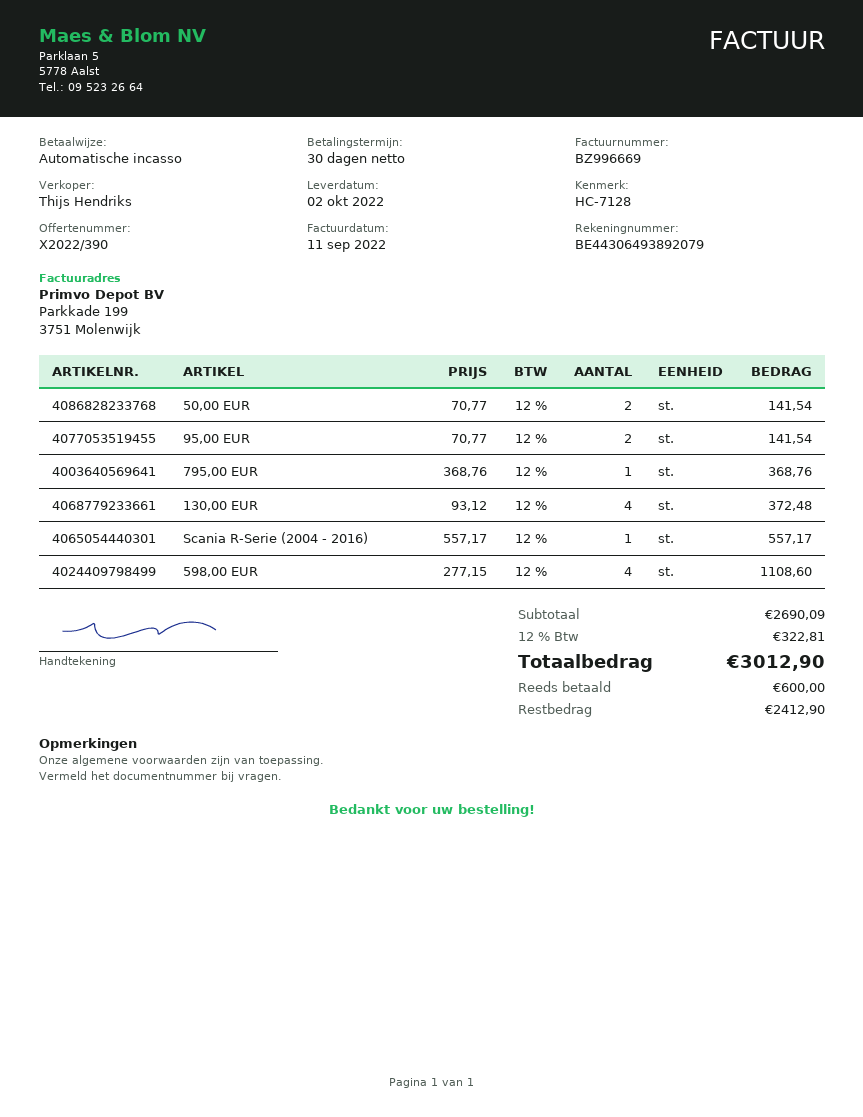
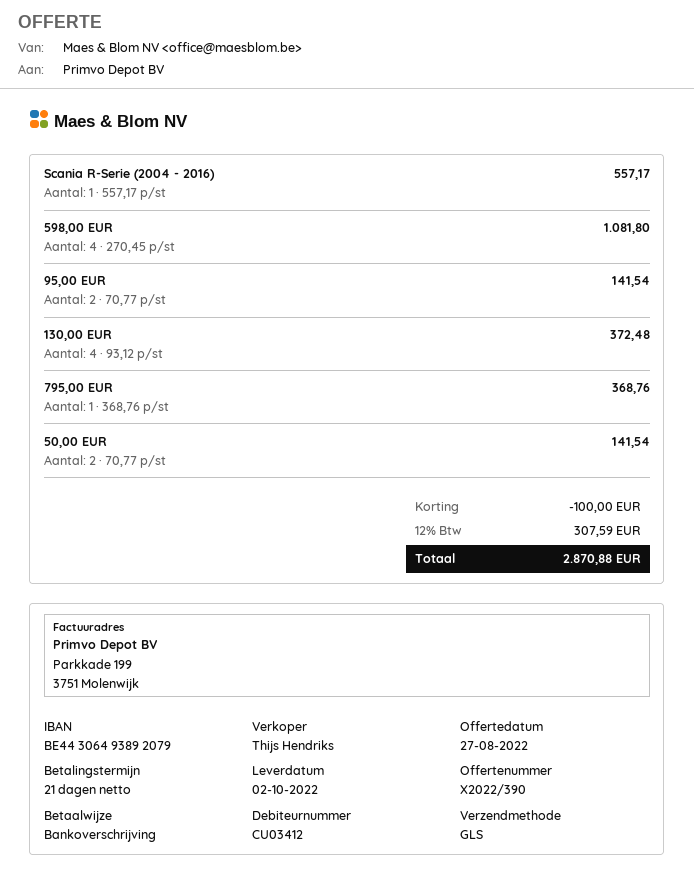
payment terms: 30 days -> 21 days
payment method: direct debit -> bank transfer
598,00 EUR: 4 x 277.15 = 1108.60 -> 4 x 270.45 = 1081.80
discount: none -> 100.00
tax: 12% = 322.81 -> 12% = 307.59
total: 3012.90 -> 2870.88

